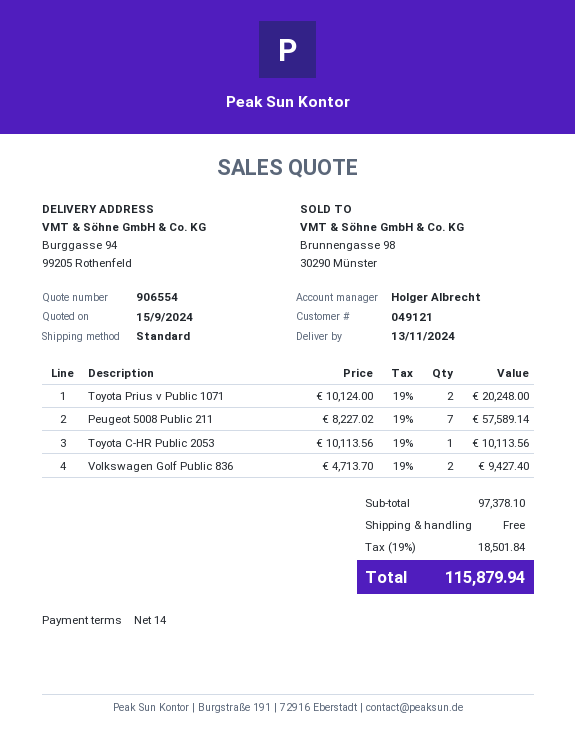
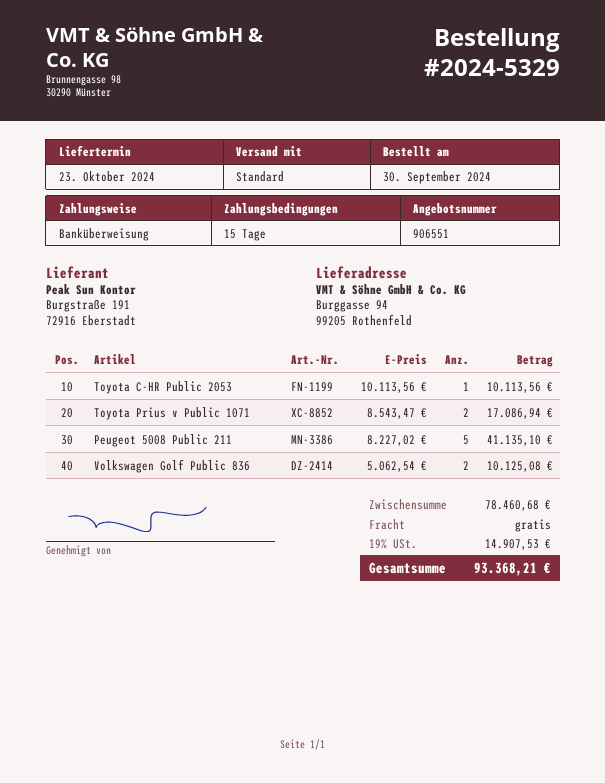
quote number: 906554 -> 906551
delivery date: 2024-11-13 -> 2024-10-23
payment terms: 14 days -> 15 days
Toyota Prius v Public 1071: 2 x 10124.00 = 20248.00 -> 2 x 8543.47 = 17086.94
Peugeot 5008 Public 211: 7 x 8227.02 = 57589.14 -> 5 x 8227.02 = 41135.10
Volkswagen Golf Public 836: 2 x 4713.70 = 9427.40 -> 2 x 5062.54 = 10125.08
subtotal: 97378.10 -> 78460.68
tax: 19% = 18501.84 -> 19% = 14907.53
total: 115879.94 -> 93368.21

